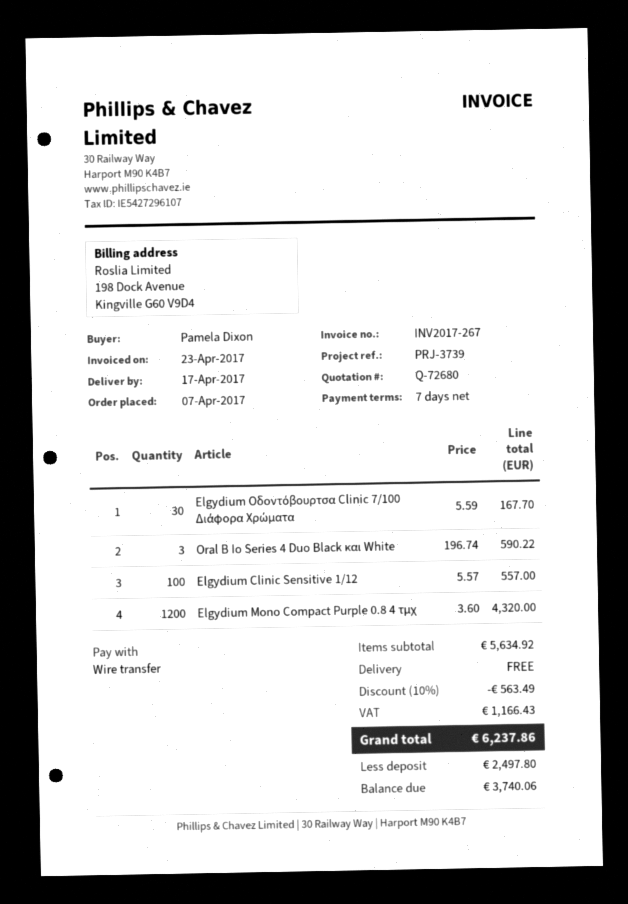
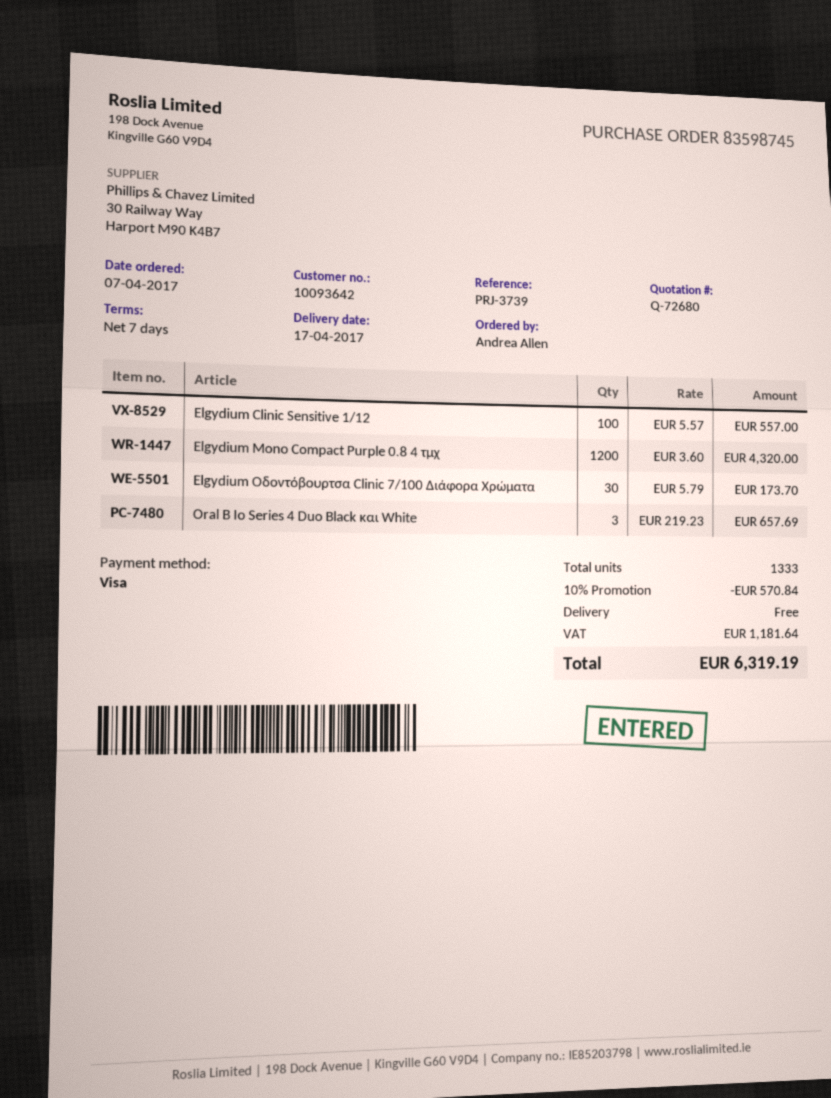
ordered by: Pamela Dixon -> Andrea Allen
payment method: bank transfer -> Visa
Elgydium Οδοντόβουρτσα Clinic 7/100 Διάφορα Χρώματα: 30 x 5.59 = 167.70 -> 30 x 5.79 = 173.70
Oral B Io Series 4 Duo Black και White: 3 x 196.74 = 590.22 -> 3 x 219.23 = 657.69
discount: 10% = 563.49 -> 10% = 570.84
tax: 1166.43 -> 1181.64
total: 6237.86 -> 6319.19

